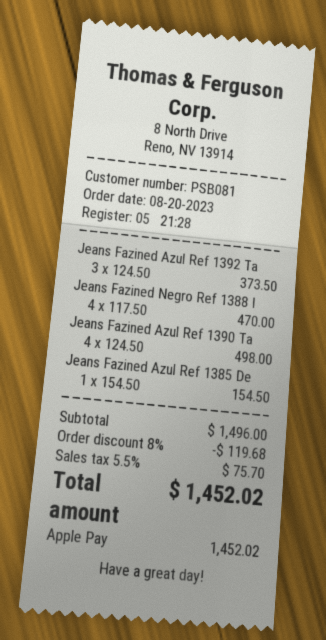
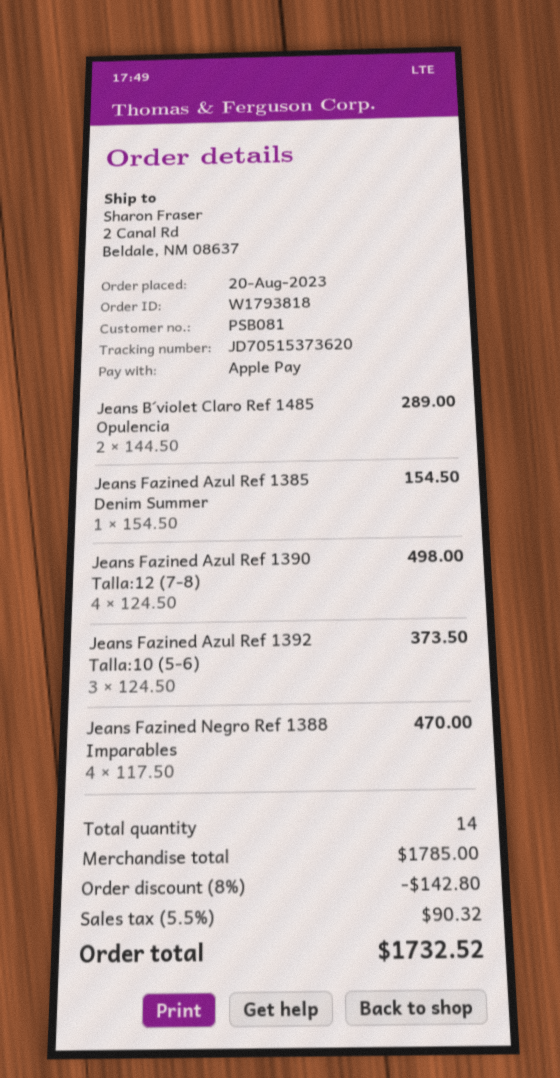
Jeans B´violet Claro Ref 1485 Opulencia: none -> 2 x 144.50 = 289.00
subtotal: 1496.00 -> 1785.00
discount: 8% = 119.68 -> 8% = 142.80
tax: 5.5% = 75.70 -> 5.5% = 90.32
total: 1452.02 -> 1732.52

